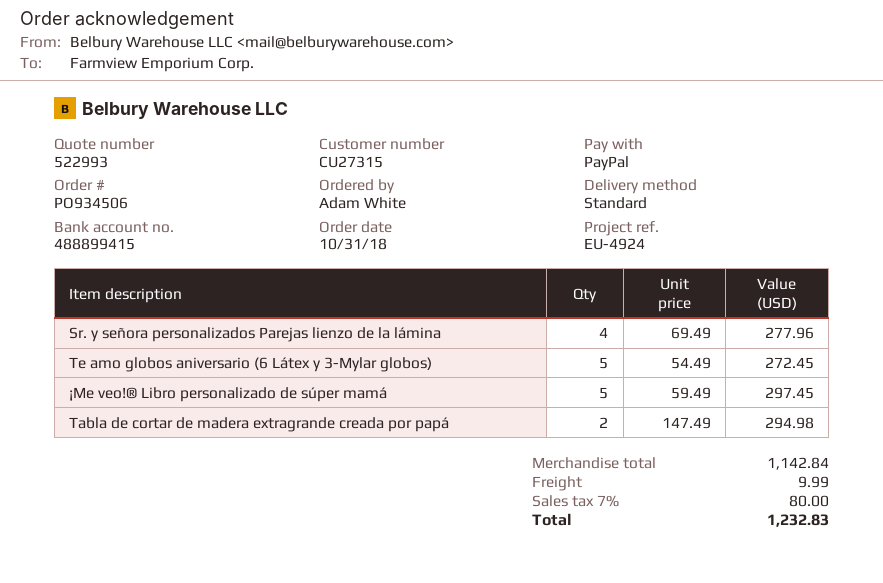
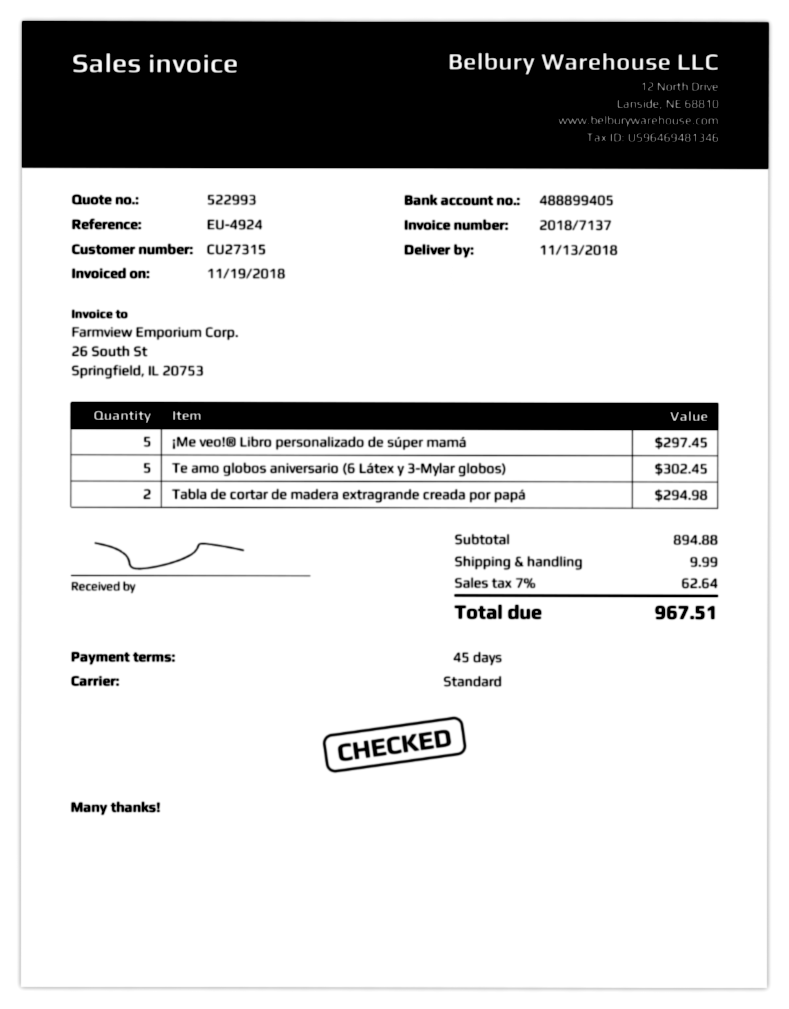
bank account: 488899415 -> 488899405
Sr. y señora personalizados Parejas lienzo de la lámina: 4 for 277.96 -> none
Te amo globos aniversario (6 Látex y 3-Mylar globos): 5 for 272.45 -> 5 for 302.45
subtotal: 1142.84 -> 894.88
tax: 7% = 80.00 -> 7% = 62.64
total: 1232.83 -> 967.51

